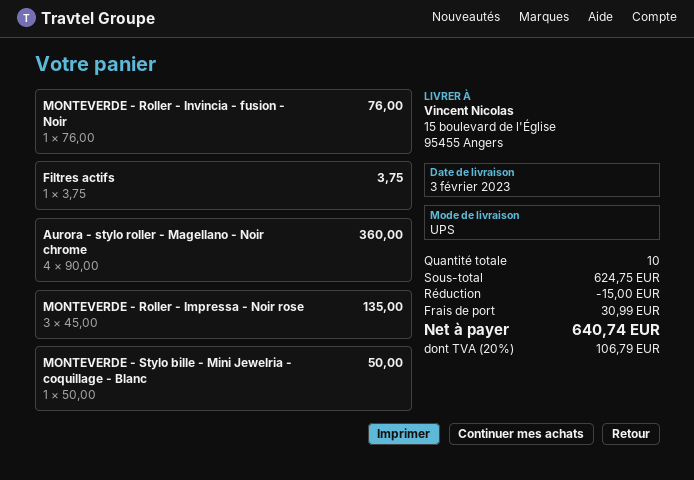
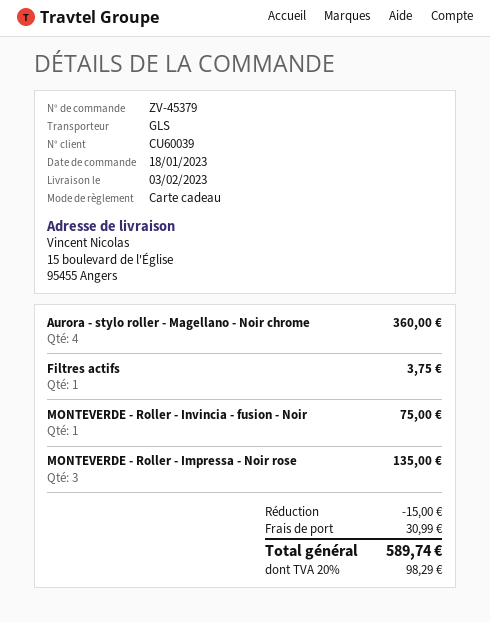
shipping method: UPS -> GLS
MONTEVERDE - Roller - Invincia - fusion - Noir: 1 for 76.00 -> 1 for 75.00
MONTEVERDE - Stylo bille - Mini Jewelria - coquillage - Blanc: 1 for 50.00 -> none
tax: 20% = 106.79 -> 20% = 98.29
total: 640.74 -> 589.74

